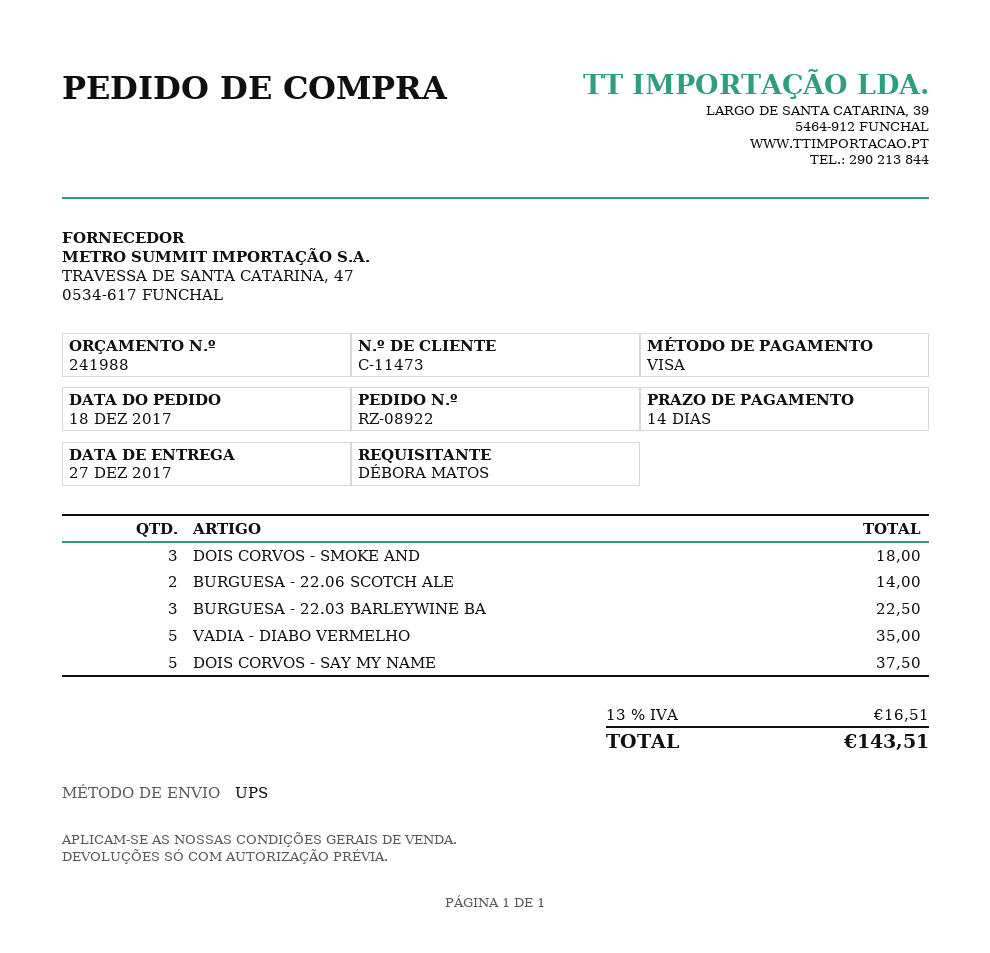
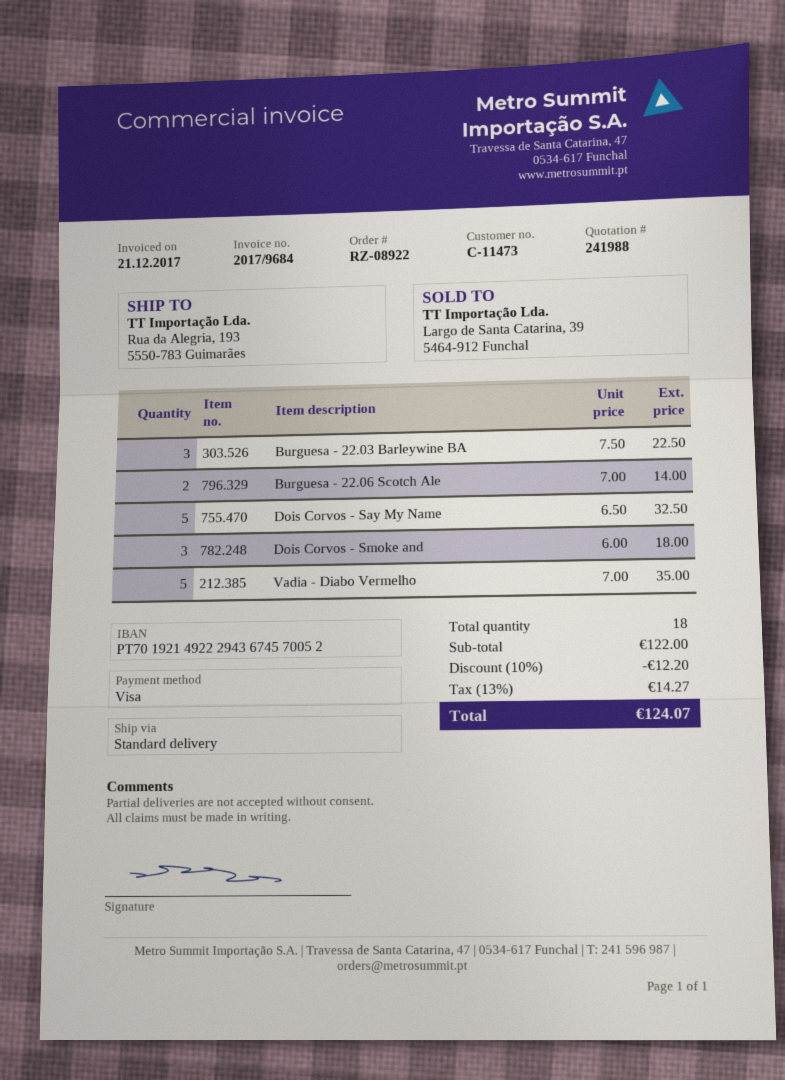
shipping method: UPS -> standard
DOIS CORVOS - SAY MY NAME: 5 for 37.50 -> 5 for 32.50
discount: none -> 10% = 12.20
tax: 13% = 16.51 -> 13% = 14.27
total: 143.51 -> 124.07

